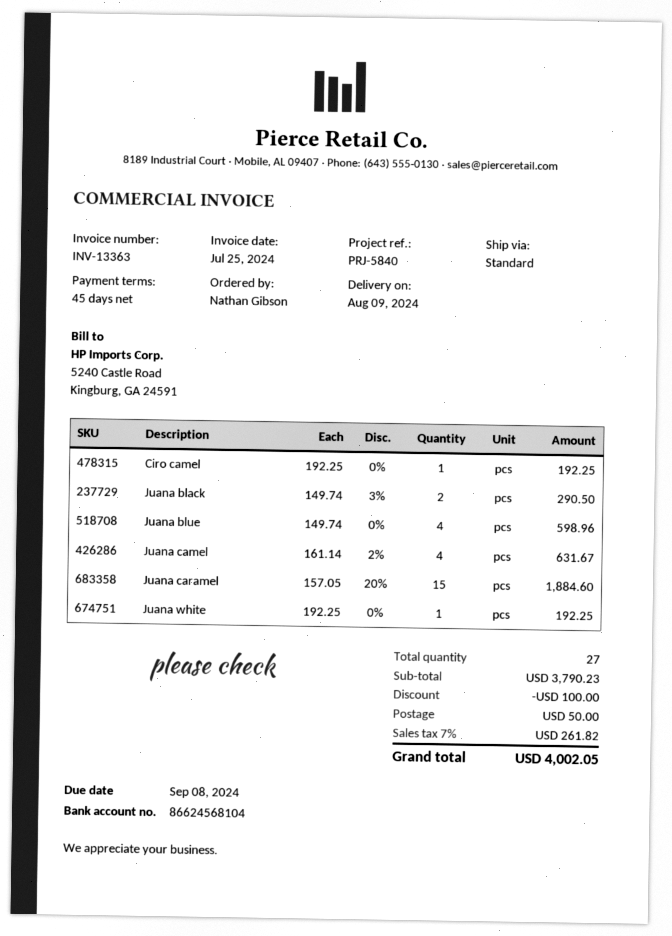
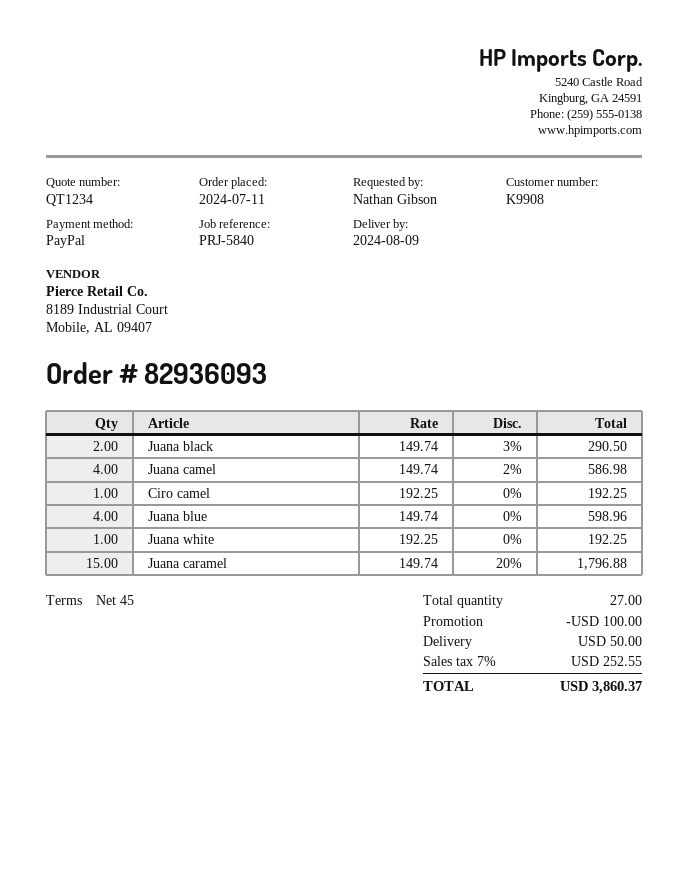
Juana camel: 4 x 161.14 - 2% = 631.67 -> 4 x 149.74 - 2% = 586.98
Juana caramel: 15 x 157.05 - 20% = 1884.60 -> 15 x 149.74 - 20% = 1796.88
tax: 7% = 261.82 -> 7% = 252.55
total: 4002.05 -> 3860.37

